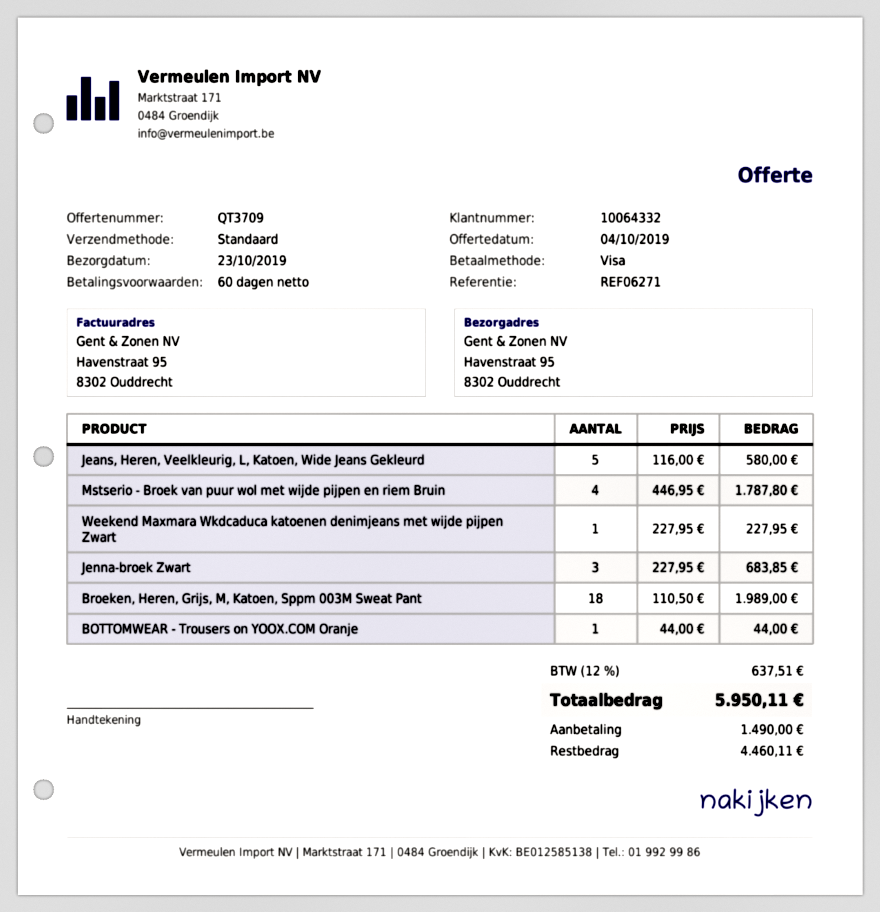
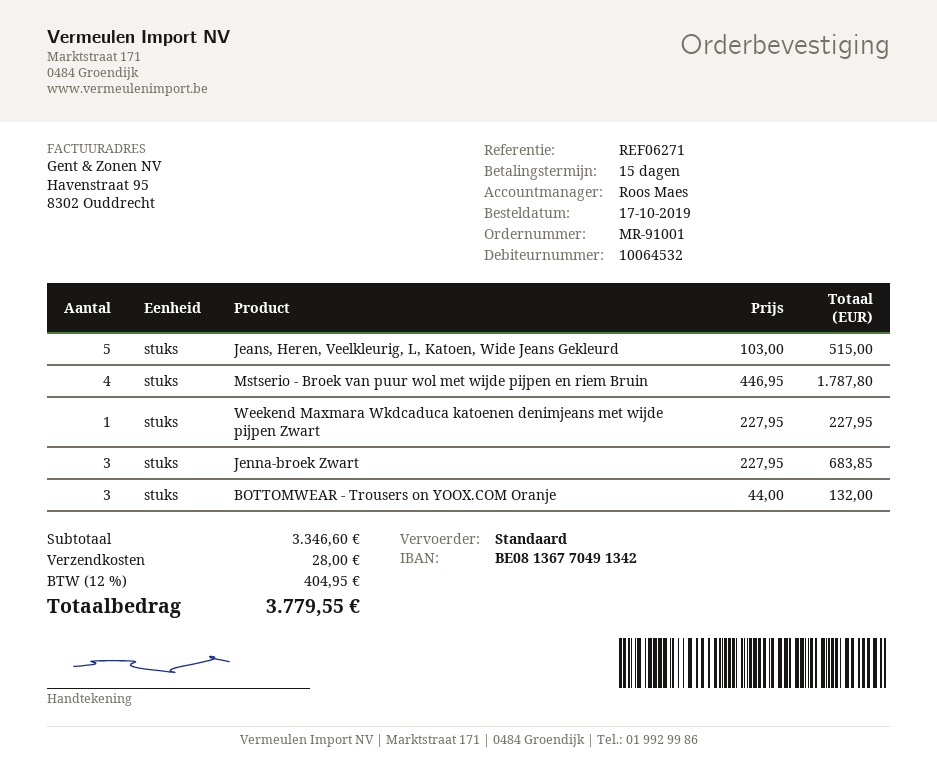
payment terms: 60 days -> 15 days
customer number: 10064332 -> 10064532
Jeans, Heren, Veelkleurig, L, Katoen, Wide Jeans Gekleurd: 5 x 116.00 = 580.00 -> 5 x 103.00 = 515.00
Broeken, Heren, Grijs, M, Katoen, Sppm 003M Sweat Pant: 18 x 110.50 = 1989.00 -> none
BOTTOMWEAR - Trousers on YOOX.COM Oranje: 1 x 44.00 = 44.00 -> 3 x 44.00 = 132.00
shipping: none -> 28.00
tax: 12% = 637.51 -> 12% = 404.95
total: 5950.11 -> 3779.55

